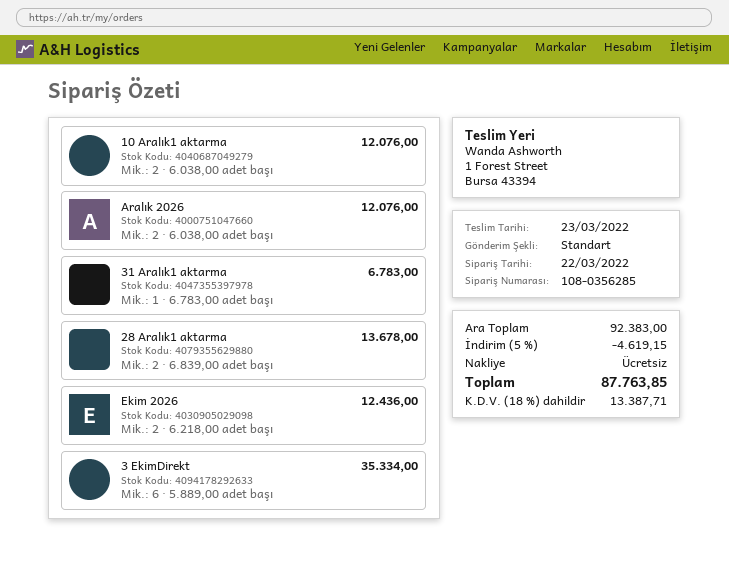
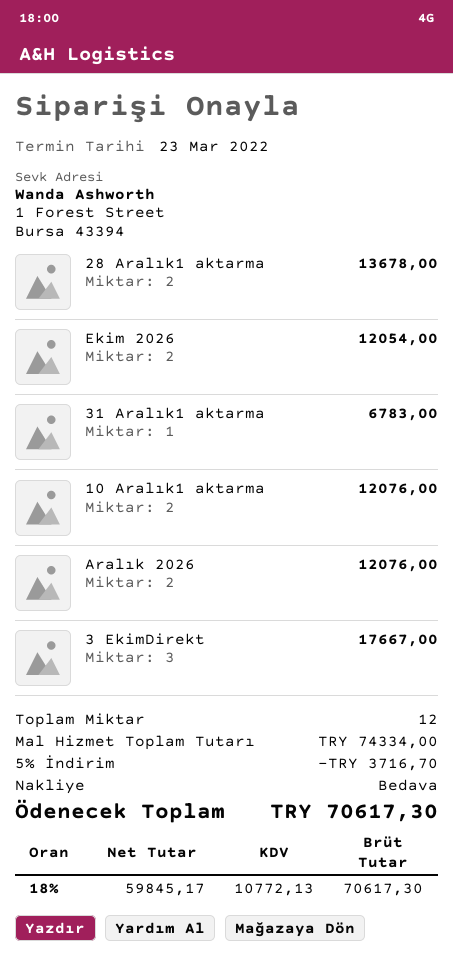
Ekim 2026: 2 for 12436.00 -> 2 for 12054.00
3 EkimDirekt: 6 for 35334.00 -> 3 for 17667.00
subtotal: 92383.00 -> 74334.00
discount: 5% = 4619.15 -> 5% = 3716.70
tax: 18% = 13387.71 -> 18% = 10772.13
total: 87763.85 -> 70617.30

